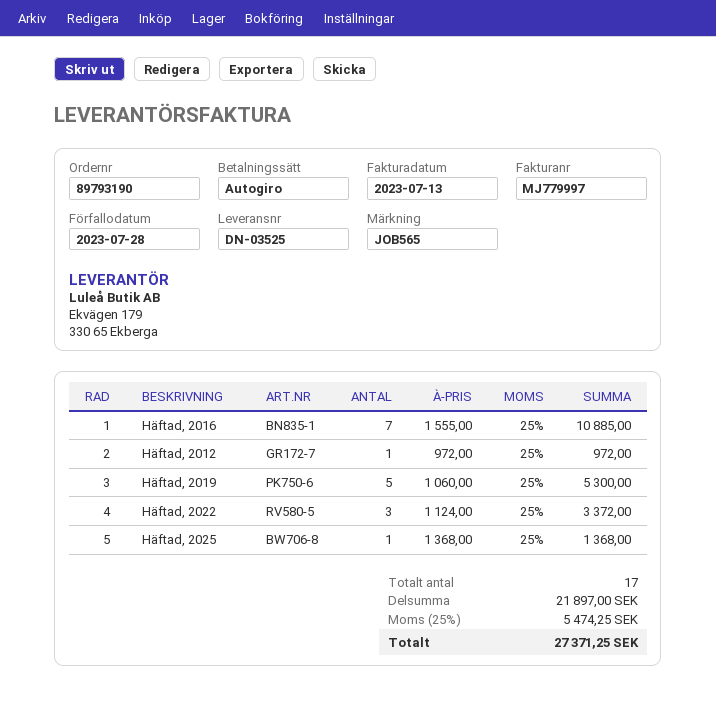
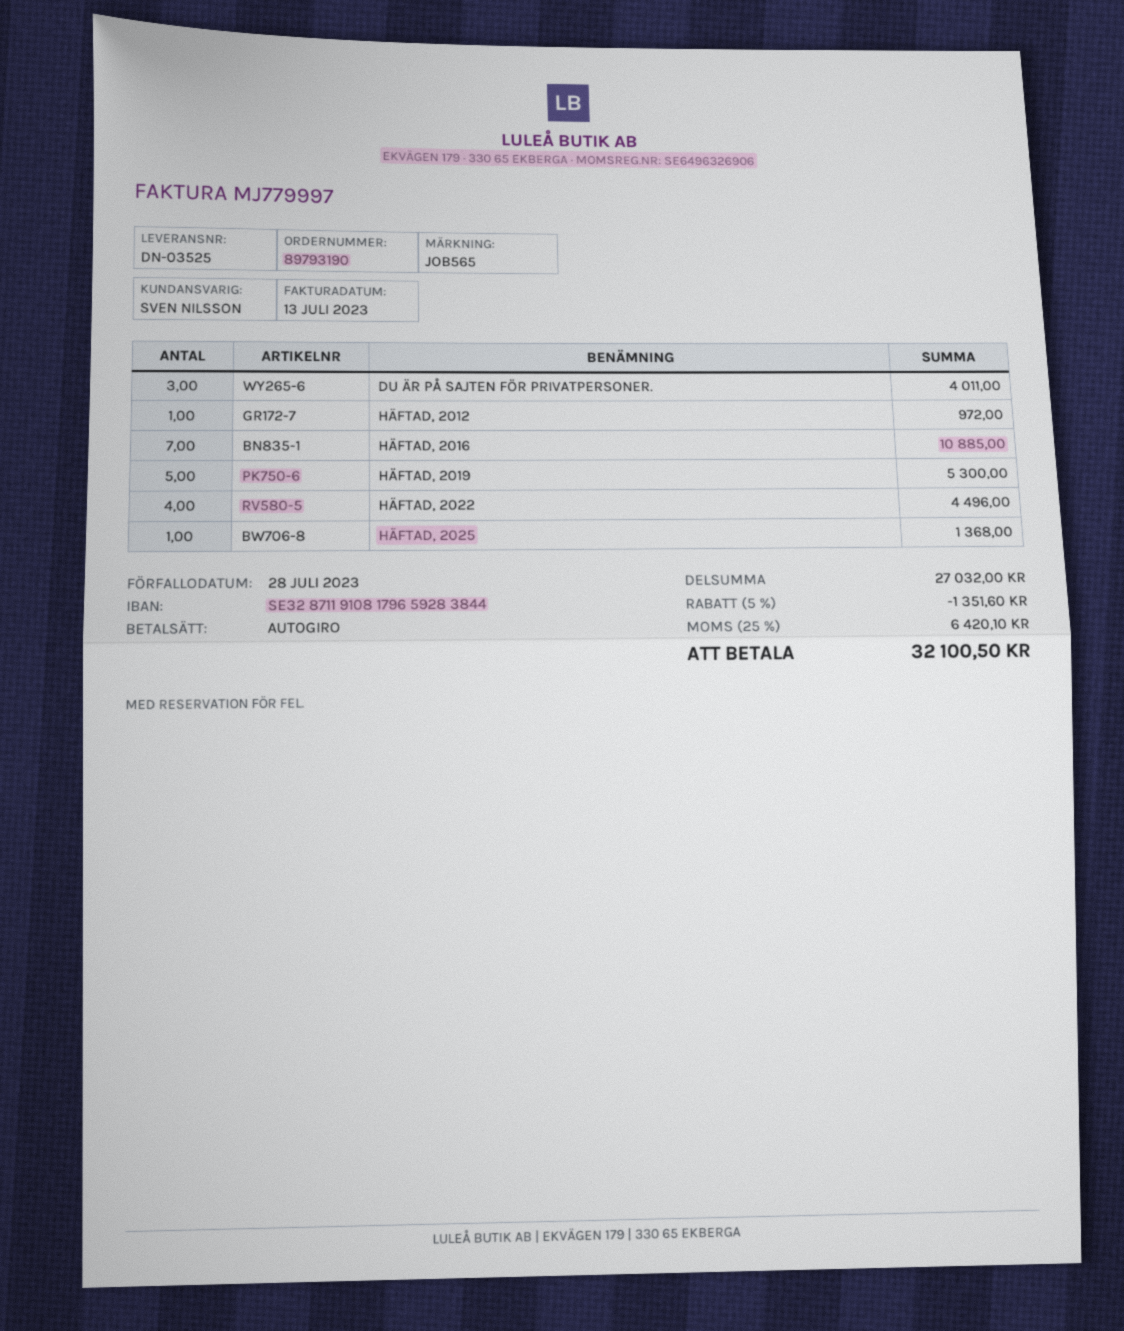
Häftad, 2022: 3 for 3372.00 -> 4 for 4496.00
DU ÄR PÅ SAJTEN FÖR PRIVATPERSONER.: none -> 3 for 4011.00
subtotal: 21897.00 -> 27032.00
discount: none -> 5% = 1351.60
tax: 25% = 5474.25 -> 25% = 6420.10
total: 27371.25 -> 32100.50

